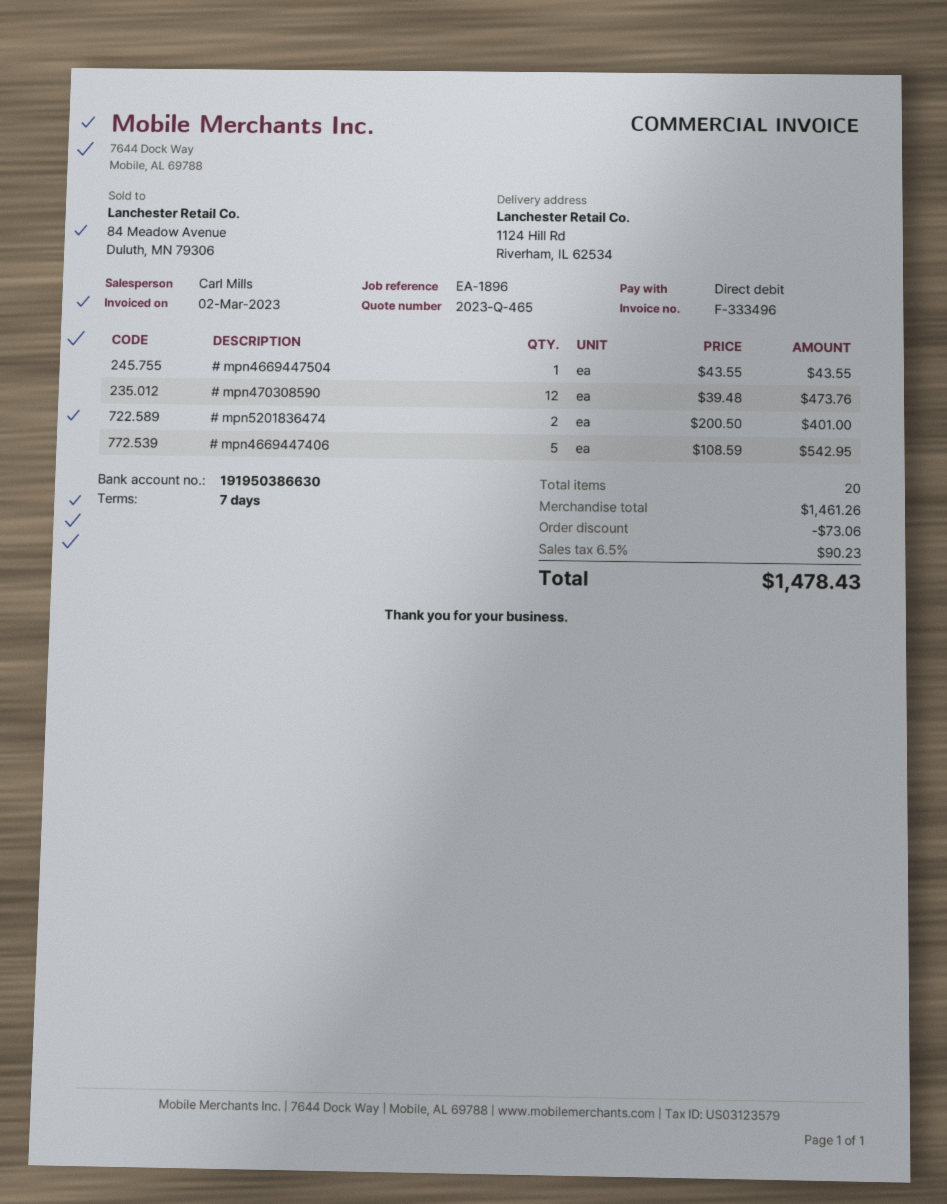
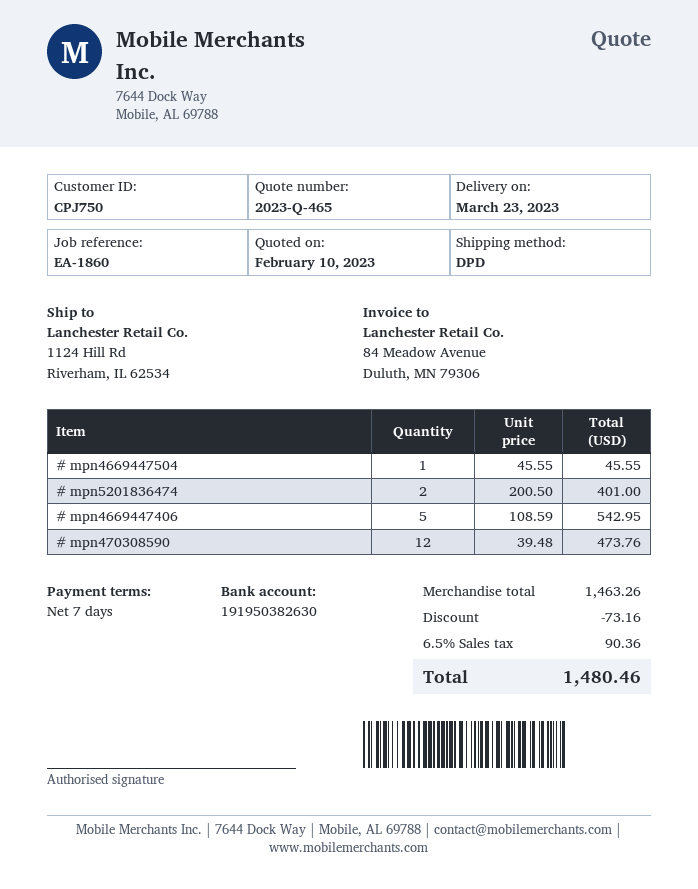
reference: EA-1896 -> EA-1860
bank account: 191950386630 -> 191950382630
# mpn4669447504: 1 x 43.55 = 43.55 -> 1 x 45.55 = 45.55
subtotal: 1461.26 -> 1463.26
discount: 73.06 -> 73.16
tax: 6.5% = 90.23 -> 6.5% = 90.36
total: 1478.43 -> 1480.46

